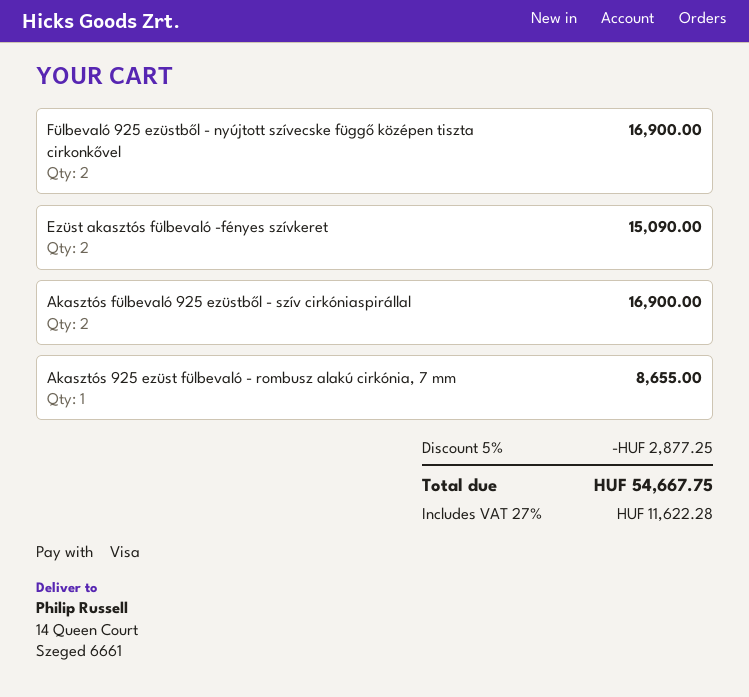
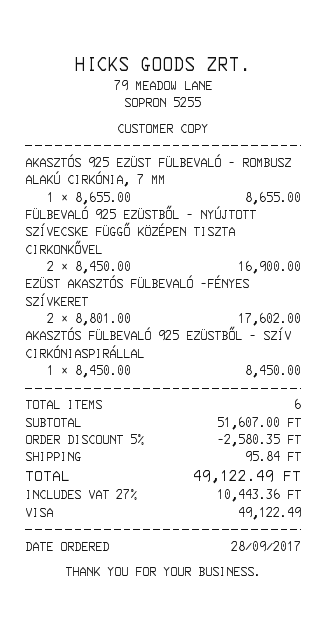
Ezüst akasztós fülbevaló -fényes szívkeret: 2 for 15090.00 -> 2 for 17602.00
Akasztós fülbevaló 925 ezüstből - szív cirkóniaspirállal: 2 for 16900.00 -> 1 for 8450.00
discount: 5% = 2877.25 -> 5% = 2580.35
shipping: none -> 95.84
tax: 27% = 11622.28 -> 27% = 10443.36
total: 54667.75 -> 49122.49

